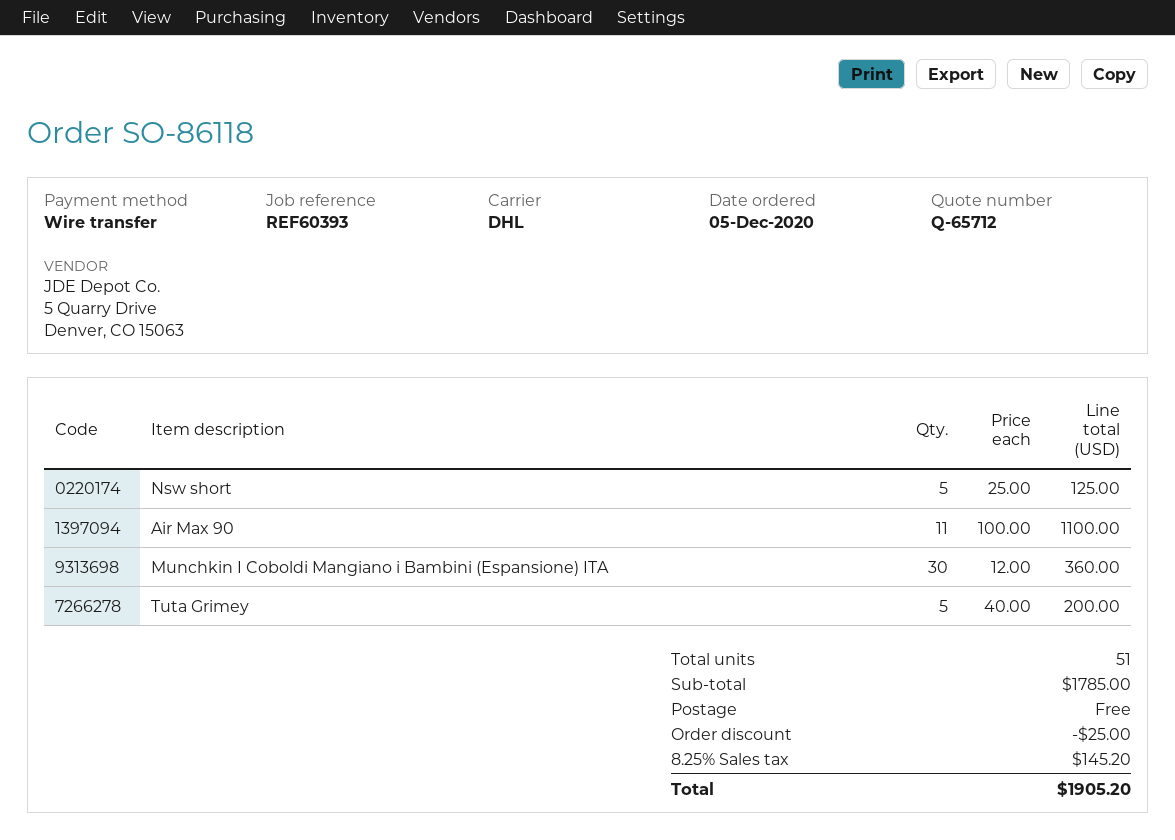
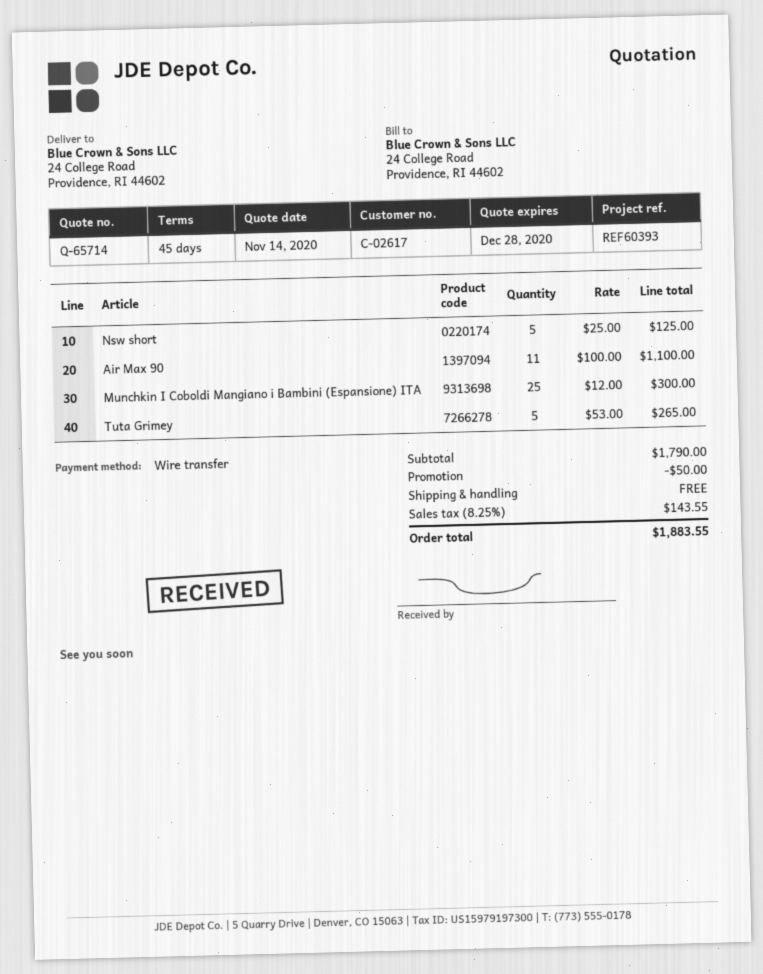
quote number: Q-65712 -> Q-65714
Munchkin I Coboldi Mangiano i Bambini (Espansione) ITA: 30 x 12.00 = 360.00 -> 25 x 12.00 = 300.00
Tuta Grimey: 5 x 40.00 = 200.00 -> 5 x 53.00 = 265.00
subtotal: 1785.00 -> 1790.00
discount: 25.00 -> 50.00
tax: 8.25% = 145.20 -> 8.25% = 143.55
total: 1905.20 -> 1883.55

